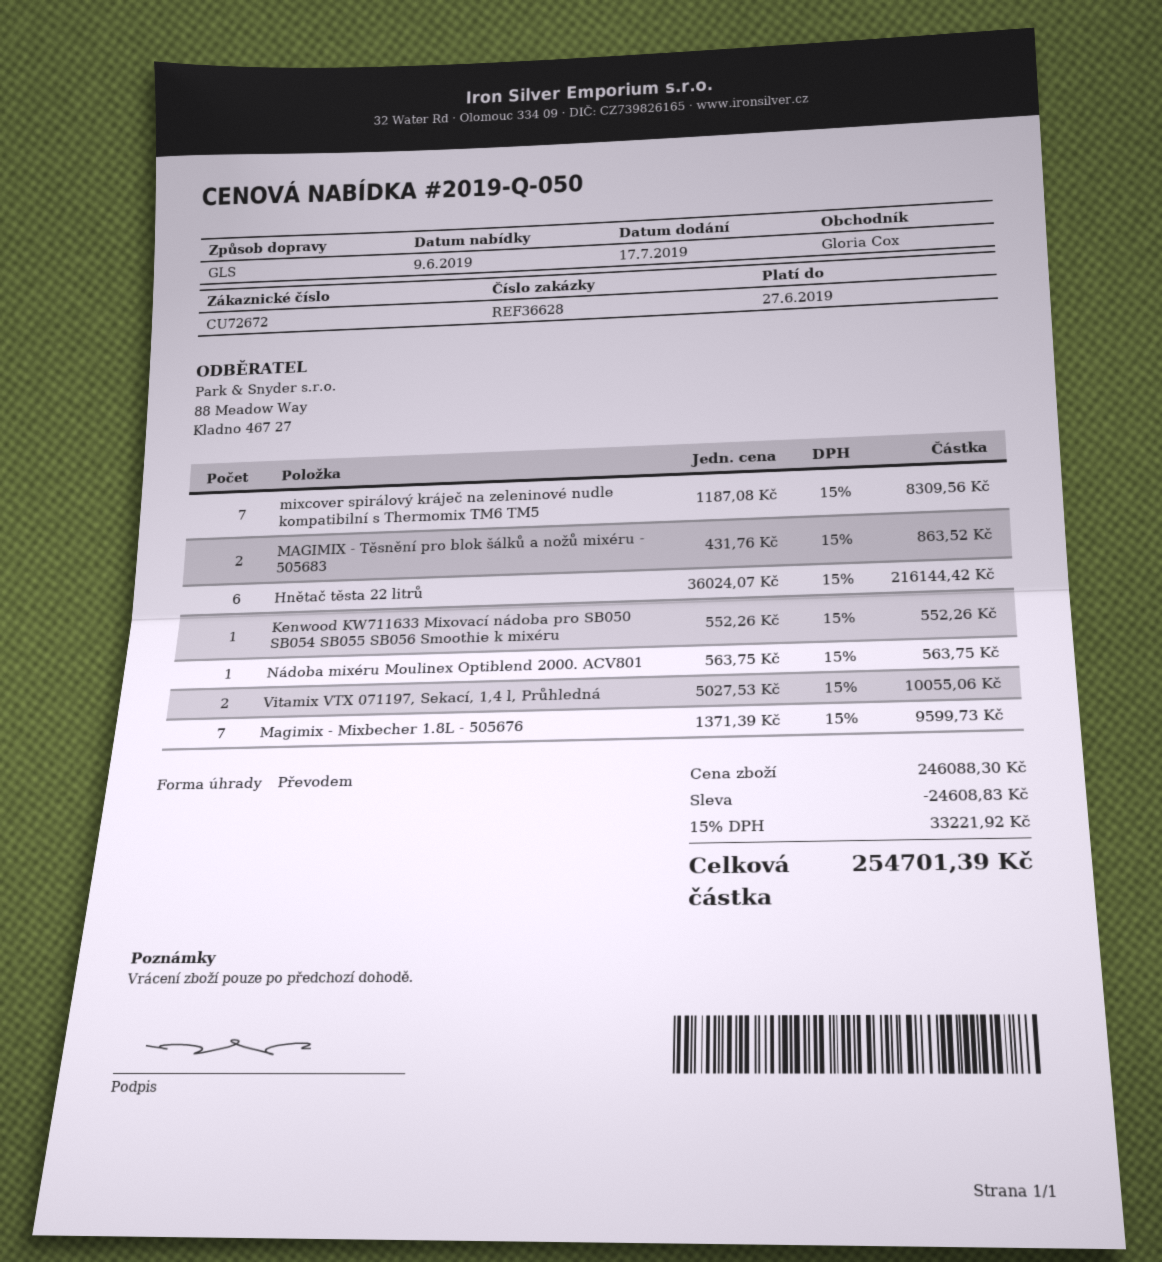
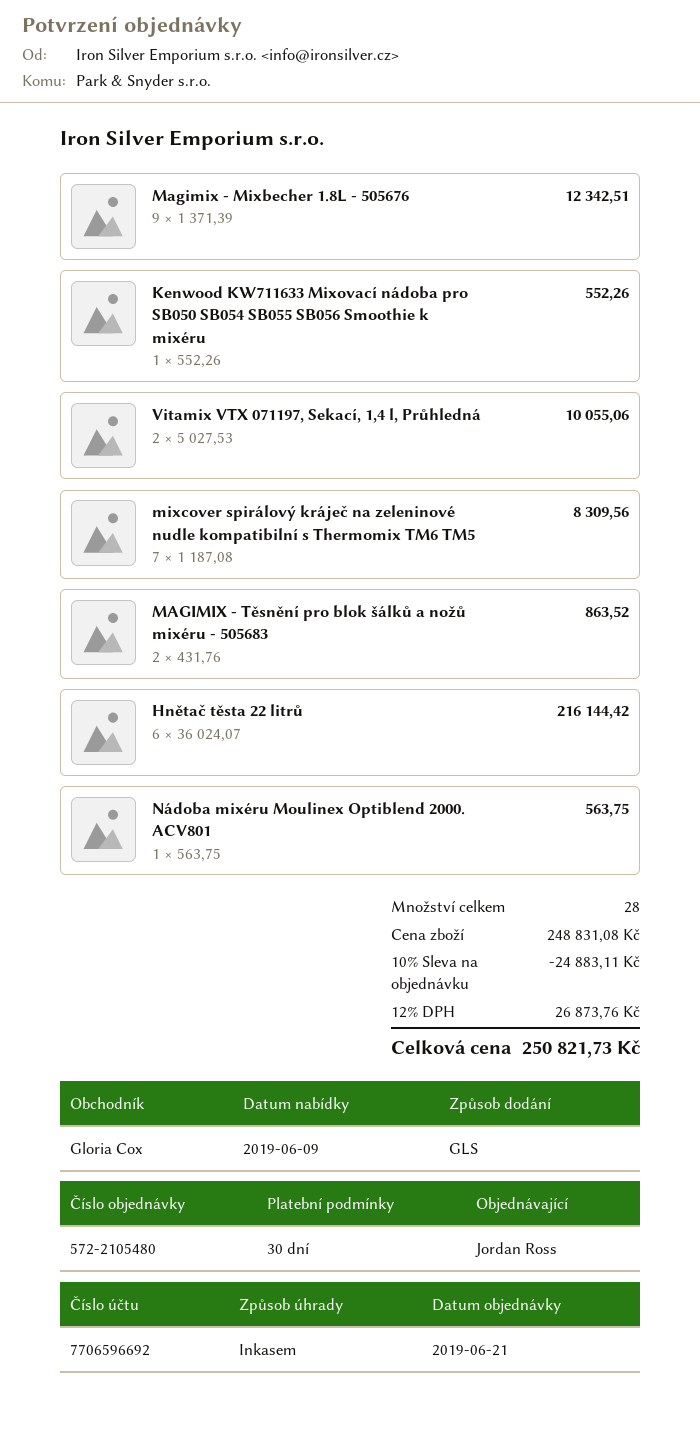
payment method: bank transfer -> direct debit
Magimix - Mixbecher 1.8L - 505676: 7 x 1371.39 = 9599.73 -> 9 x 1371.39 = 12342.51
subtotal: 246088.30 -> 248831.08
discount: 24608.83 -> 24883.11
tax: 15% = 33221.92 -> 12% = 26873.76
total: 254701.39 -> 250821.73

